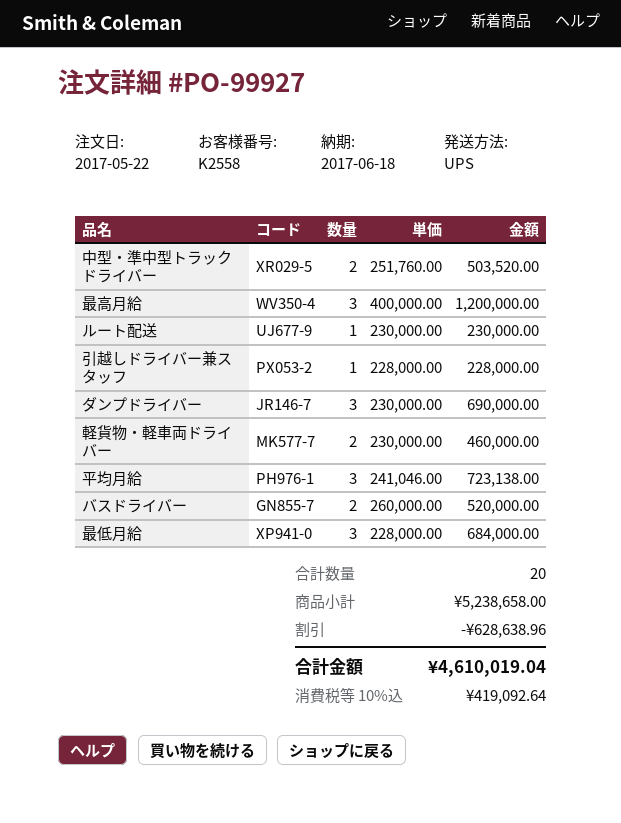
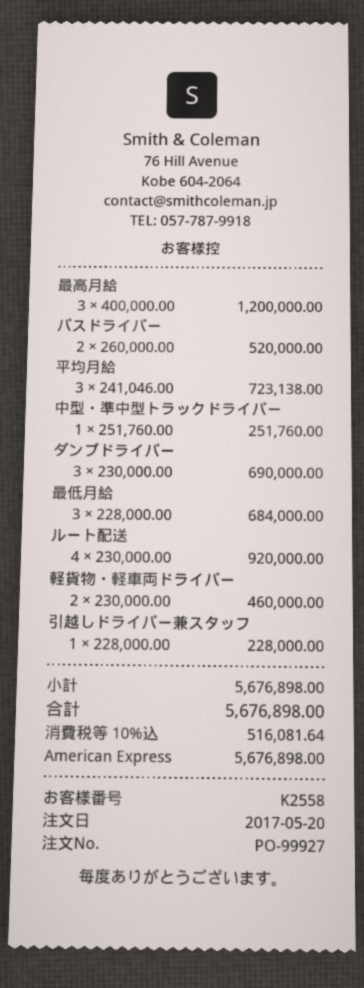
order date: 2017-05-22 -> 2017-05-20
中型・準中型トラックドライバー: 2 x 251760.00 = 503520.00 -> 1 x 251760.00 = 251760.00
ルート配送: 1 x 230000.00 = 230000.00 -> 4 x 230000.00 = 920000.00
subtotal: 5238658.00 -> 5676898.00
discount: 628638.96 -> none
tax: 10% = 419092.64 -> 10% = 516081.64
total: 4610019.04 -> 5676898.00

